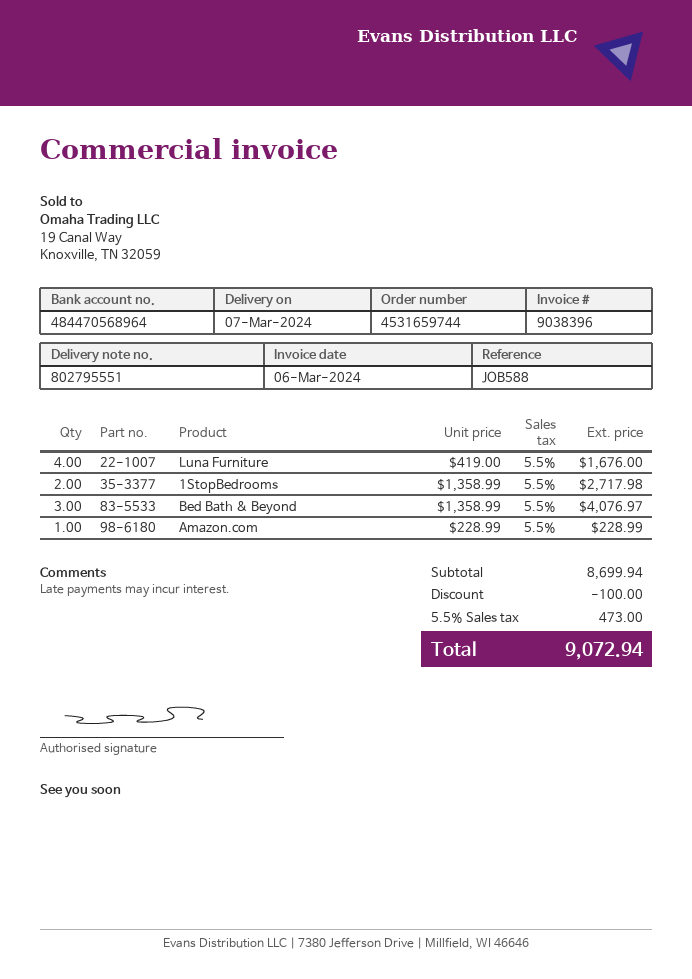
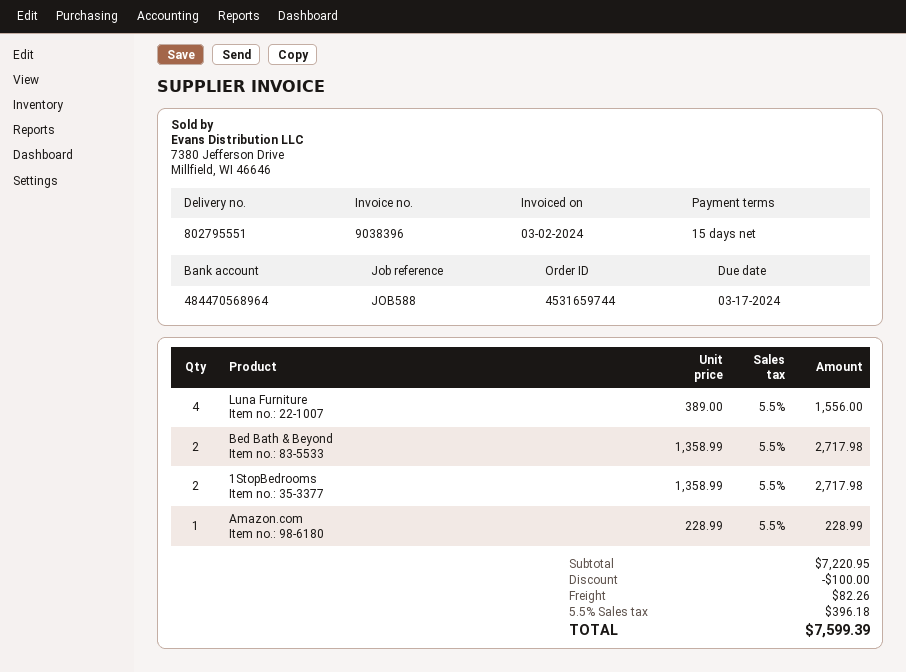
invoice date: 2024-03-06 -> 2024-03-02
Luna Furniture: 4 x 419.00 = 1676.00 -> 4 x 389.00 = 1556.00
Bed Bath & Beyond: 3 x 1358.99 = 4076.97 -> 2 x 1358.99 = 2717.98
subtotal: 8699.94 -> 7220.95
shipping: none -> 82.26
tax: 5.5% = 473.00 -> 5.5% = 396.18
total: 9072.94 -> 7599.39

